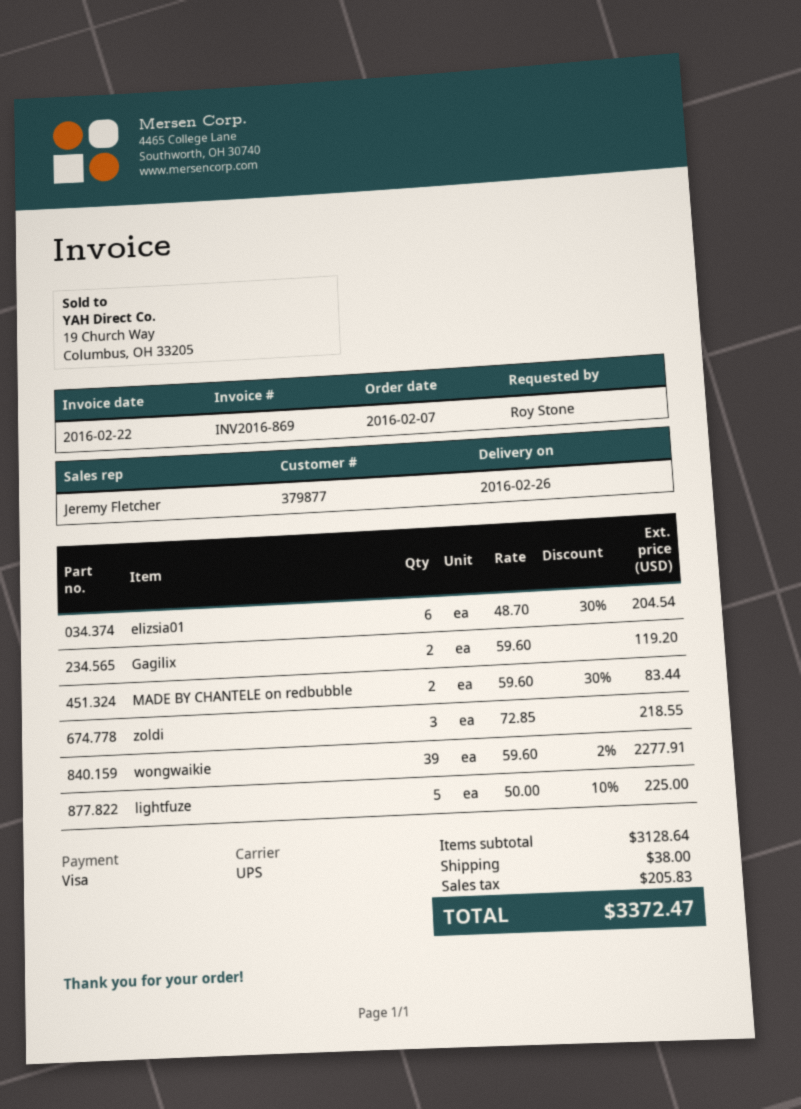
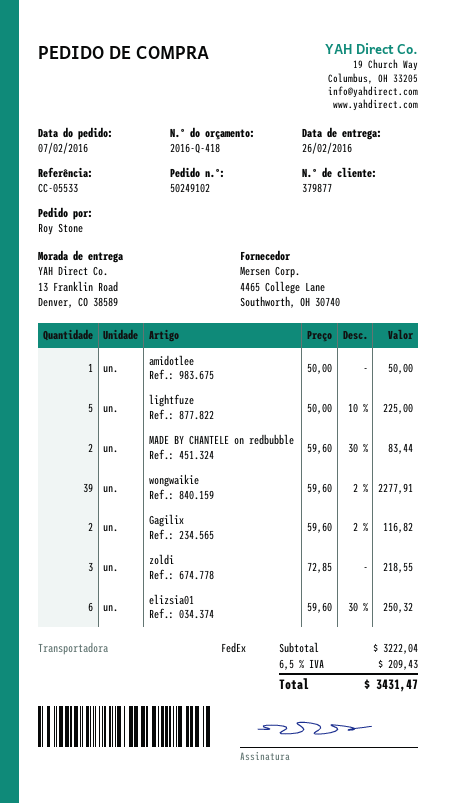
shipping method: UPS -> FedEx
elizsia01: 6 x 48.70 - 30% = 204.54 -> 6 x 59.60 - 30% = 250.32
Gagilix: 2 x 59.60 = 119.20 -> 2 x 59.60 - 2% = 116.82
amidotlee: none -> 1 x 50.00 = 50.00
subtotal: 3128.64 -> 3222.04
shipping: 38.00 -> none
tax: 205.83 -> 209.43
total: 3372.47 -> 3431.47

